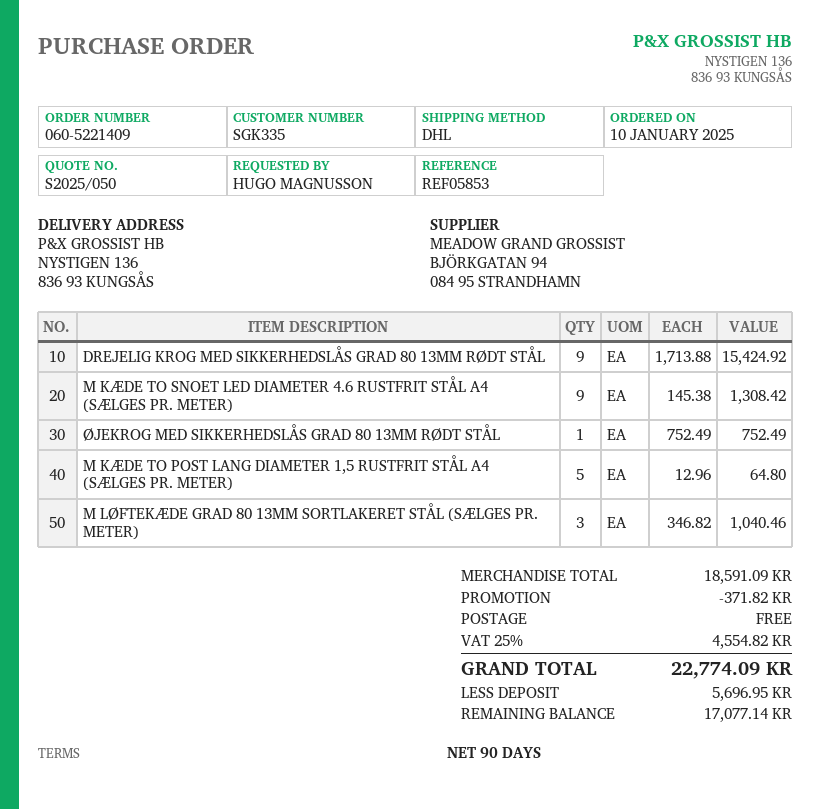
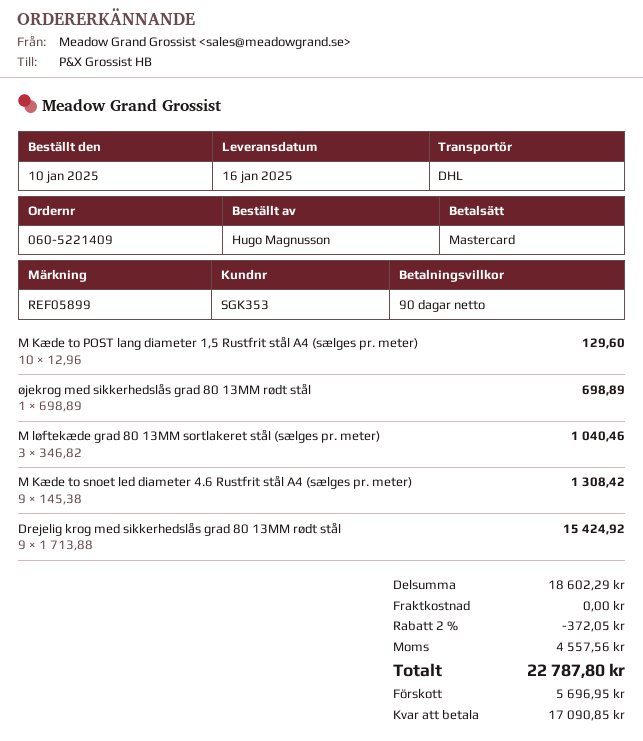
customer number: SGK335 -> SGK353
reference: REF05853 -> REF05899
ØJEKROG MED SIKKERHEDSLÅS GRAD 80 13MM RØDT STÅL: 1 x 752.49 = 752.49 -> 1 x 698.89 = 698.89
M KÆDE TO POST LANG DIAMETER 1,5 RUSTFRIT STÅL A4 (SÆLGES PR. METER): 5 x 12.96 = 64.80 -> 10 x 12.96 = 129.60
subtotal: 18591.09 -> 18602.29
discount: 371.82 -> 372.05
tax: 4554.82 -> 4557.56
total: 22774.09 -> 22787.80
balance: 17077.14 -> 17090.85

